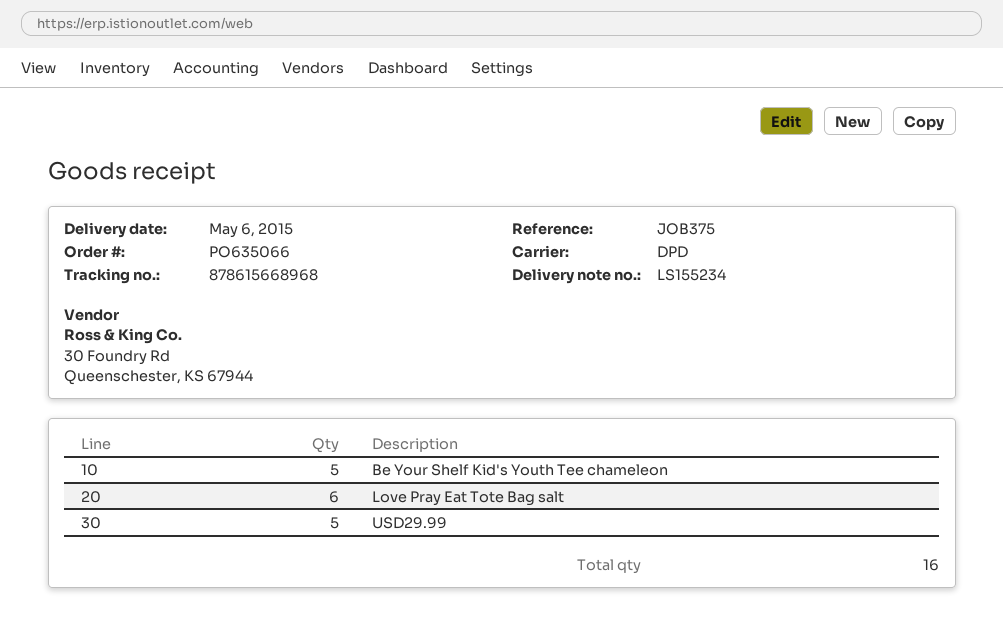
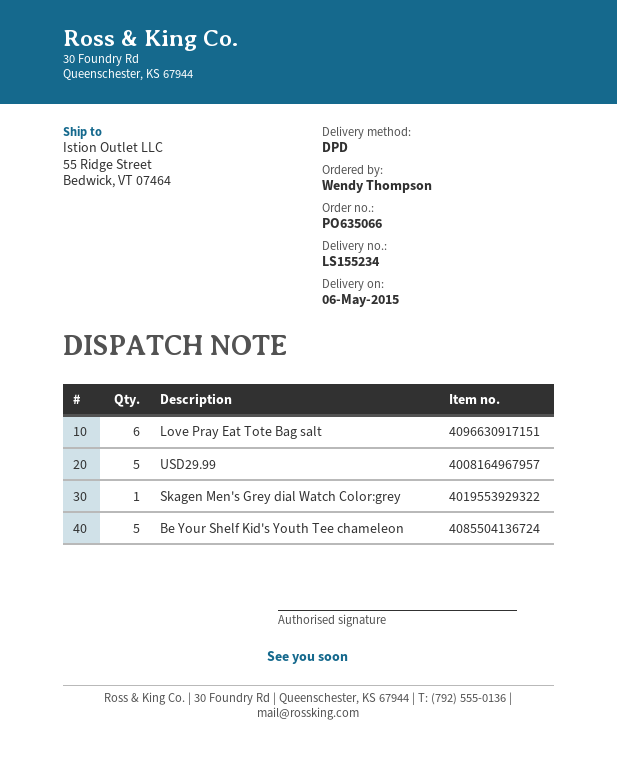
Skagen Men's Grey dial Watch Color:grey: none -> 1

